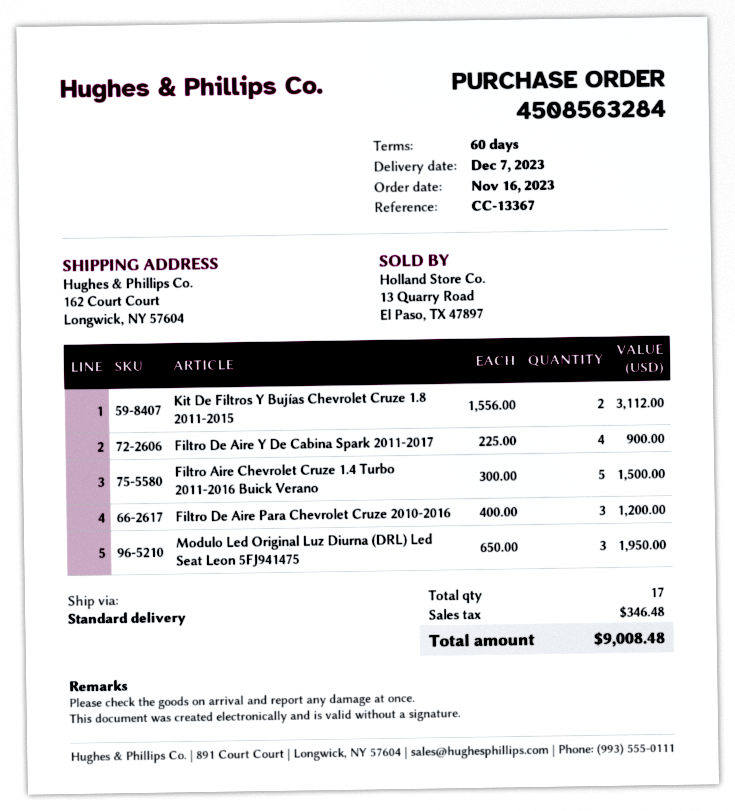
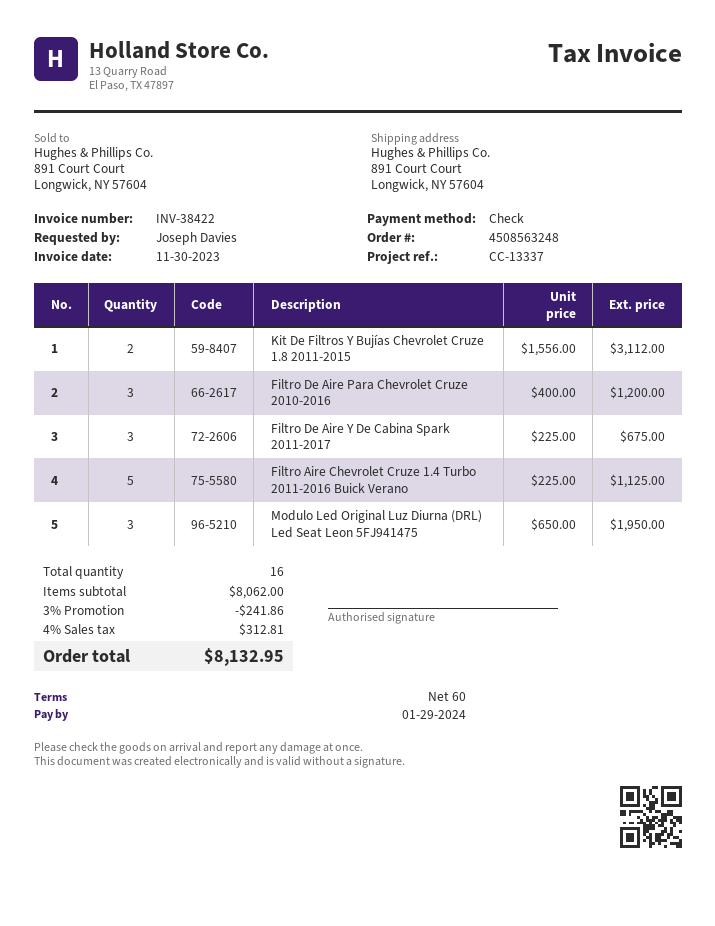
order number: 4508563284 -> 4508563248
reference: CC-13367 -> CC-13337
ship to: 162 Court Court, Longwick, NY 57604 -> 891 Court Court, Longwick, NY 57604
Filtro De Aire Y De Cabina Spark 2011-2017: 4 x 225.00 = 900.00 -> 3 x 225.00 = 675.00
Filtro Aire Chevrolet Cruze 1.4 Turbo 2011-2016 Buick Verano: 5 x 300.00 = 1500.00 -> 5 x 225.00 = 1125.00
total quantity: 17 -> 16
discount: none -> 3% = 241.86
tax: 346.48 -> 312.81
total: 9008.48 -> 8132.95

